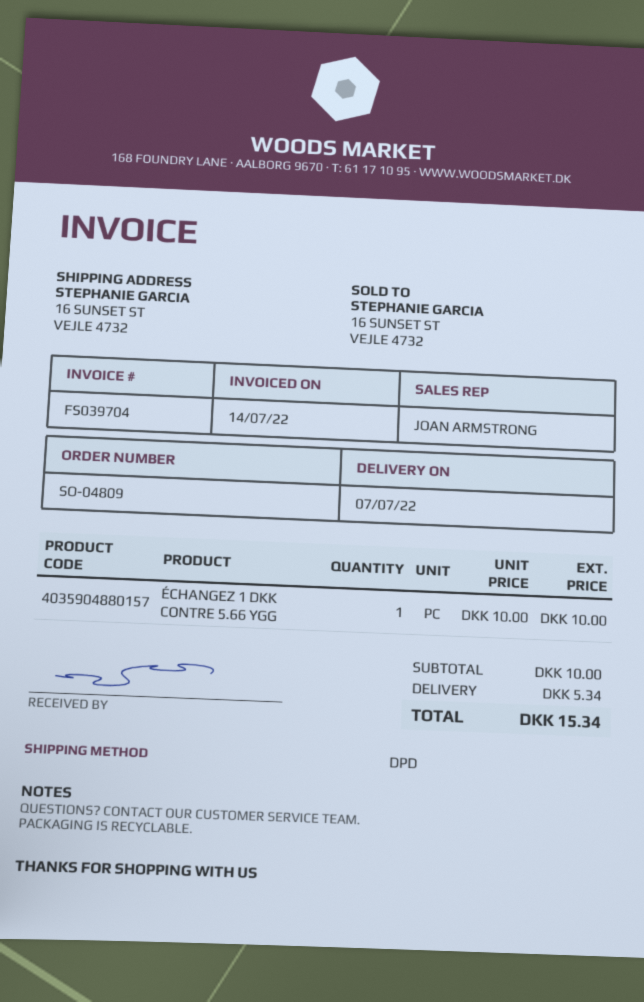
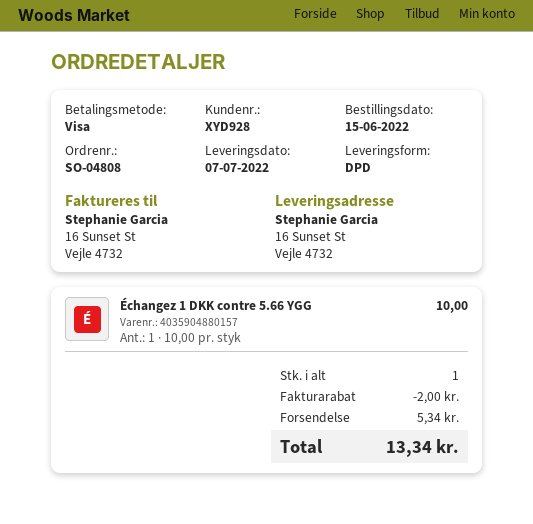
order number: SO-04809 -> SO-04808
discount: none -> 2.00
total: 15.34 -> 13.34

